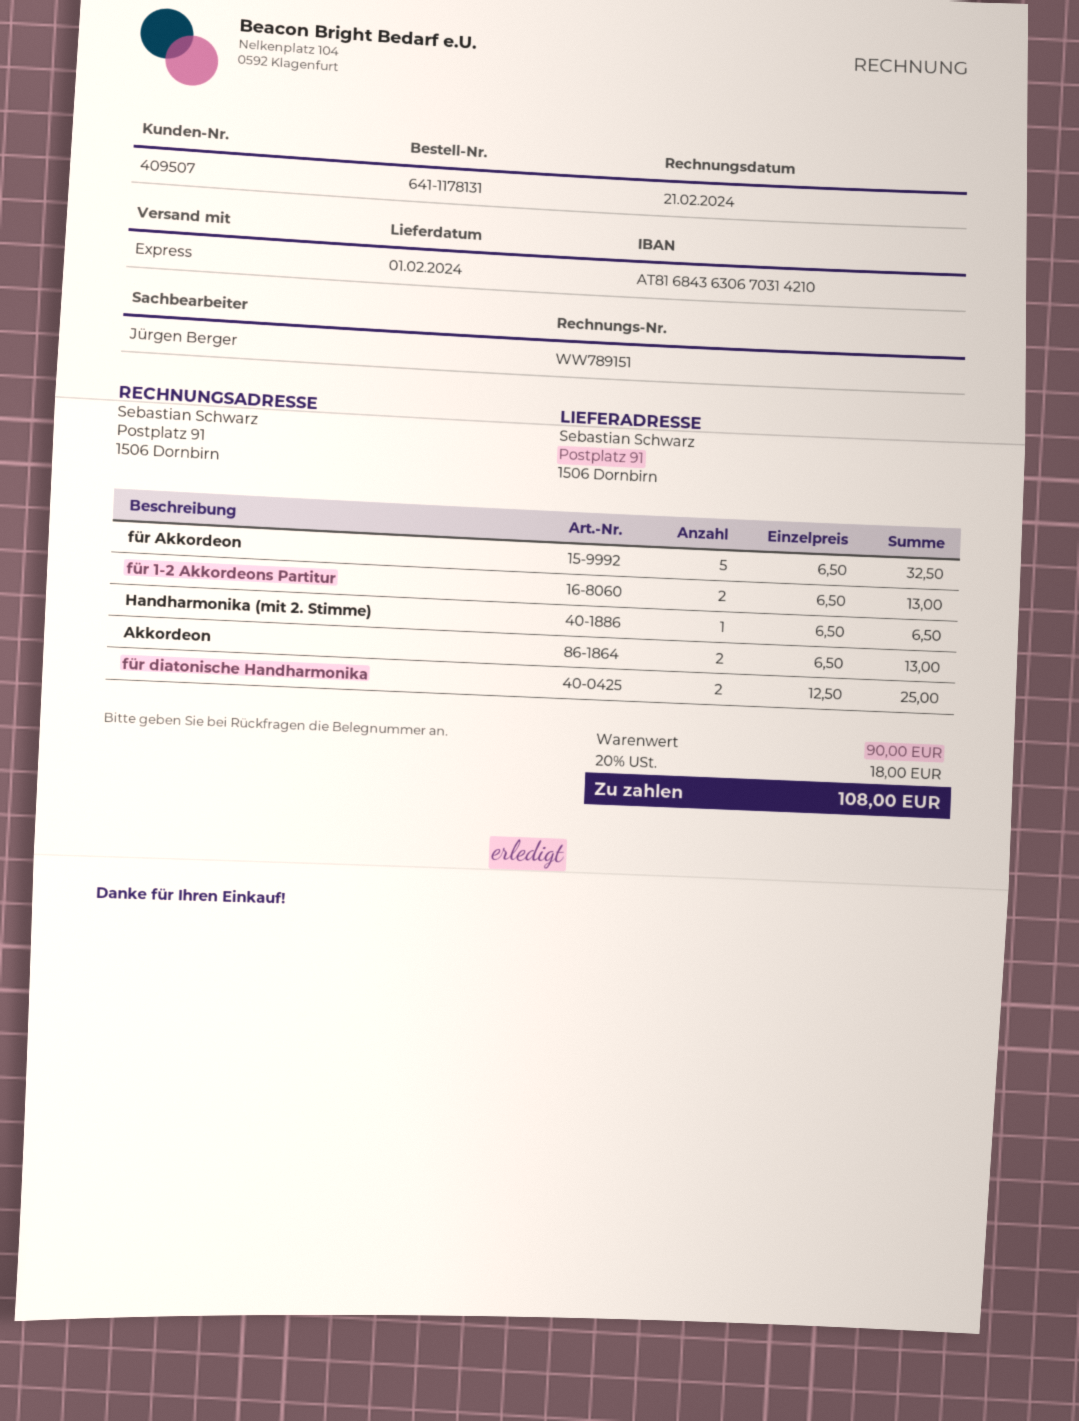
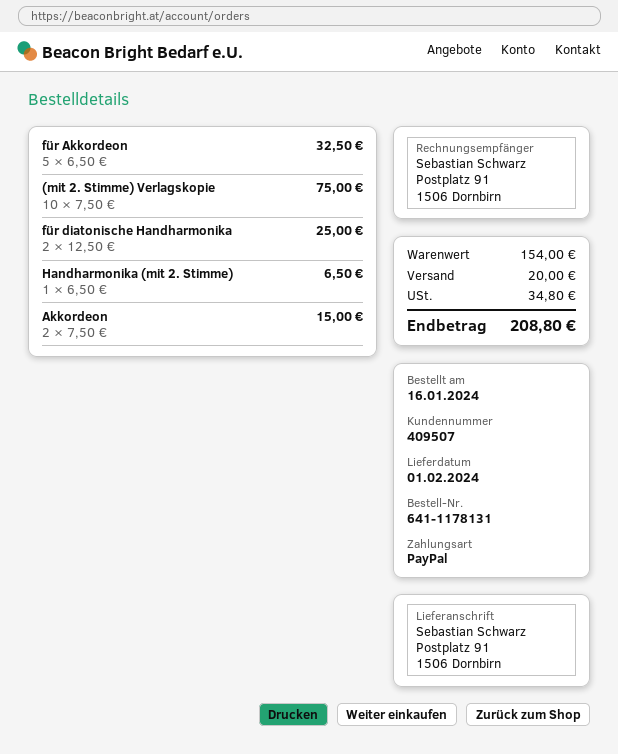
für 1-2 Akkordeons Partitur: 2 x 6.50 = 13.00 -> none
Akkordeon: 2 x 6.50 = 13.00 -> 2 x 7.50 = 15.00
(mit 2. Stimme) Verlagskopie: none -> 10 x 7.50 = 75.00
subtotal: 90.00 -> 154.00
shipping: none -> 20.00
tax: 18.00 -> 34.80
total: 108.00 -> 208.80

